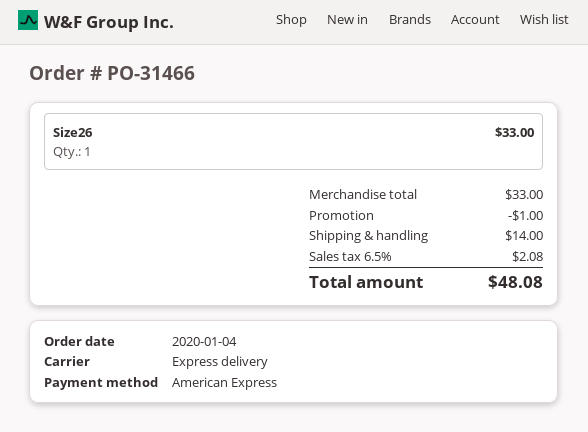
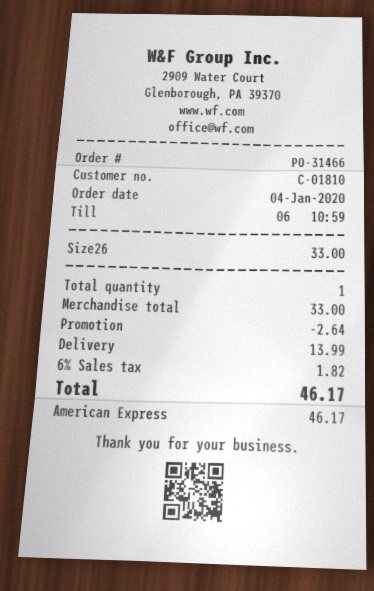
discount: 1.00 -> 2.64
shipping: 14.00 -> 13.99
tax: 6.5% = 2.08 -> 6% = 1.82
total: 48.08 -> 46.17

